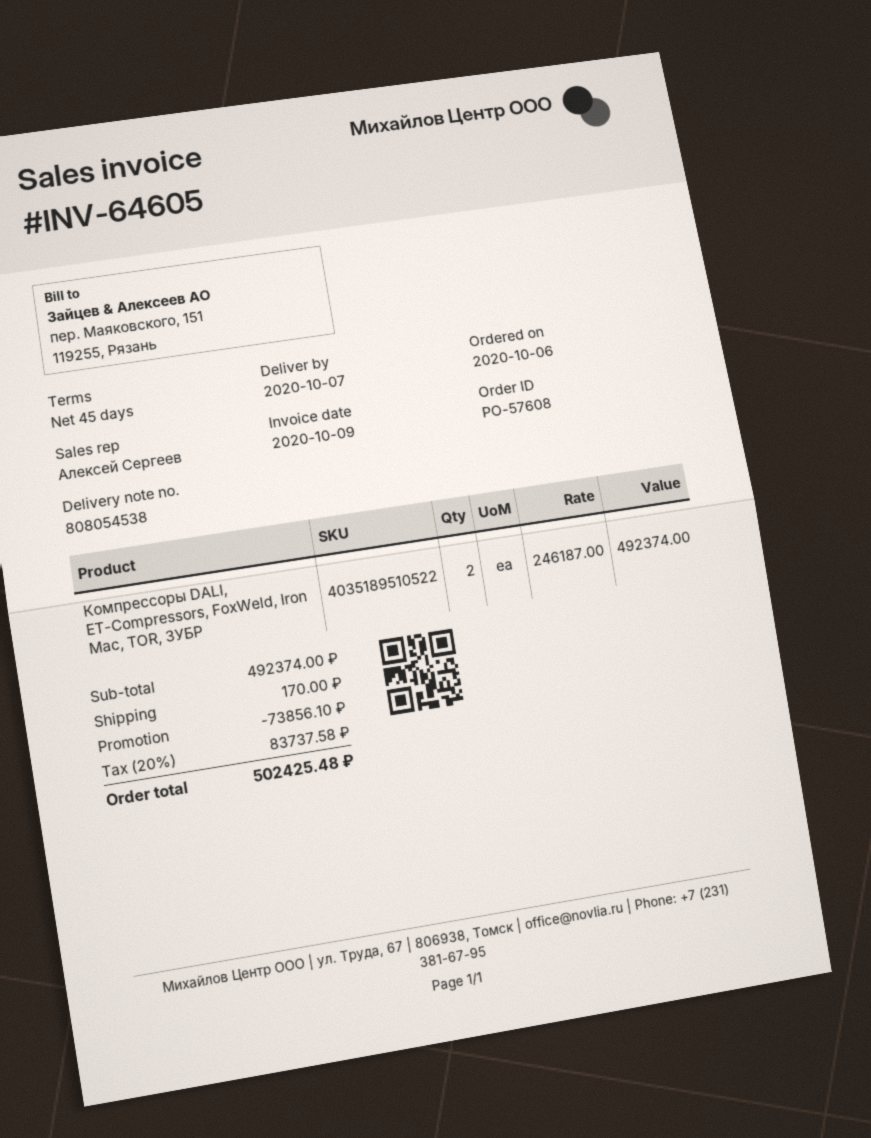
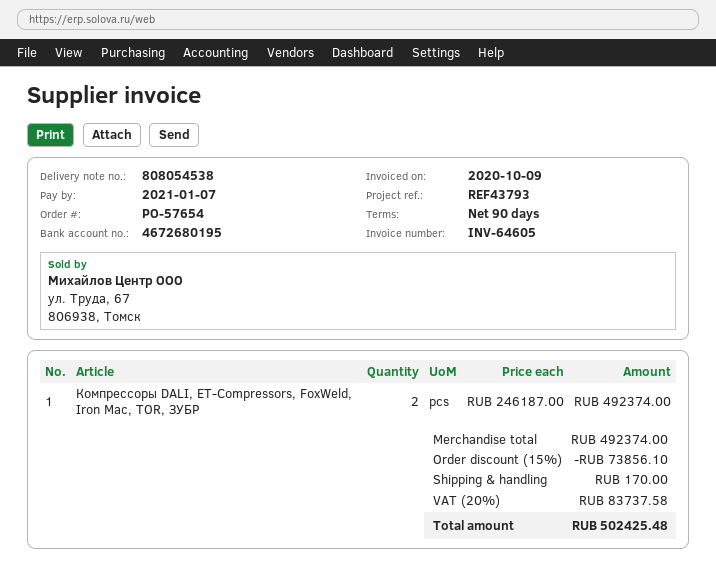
order number: PO-57608 -> PO-57654
payment terms: 45 days -> 90 days

